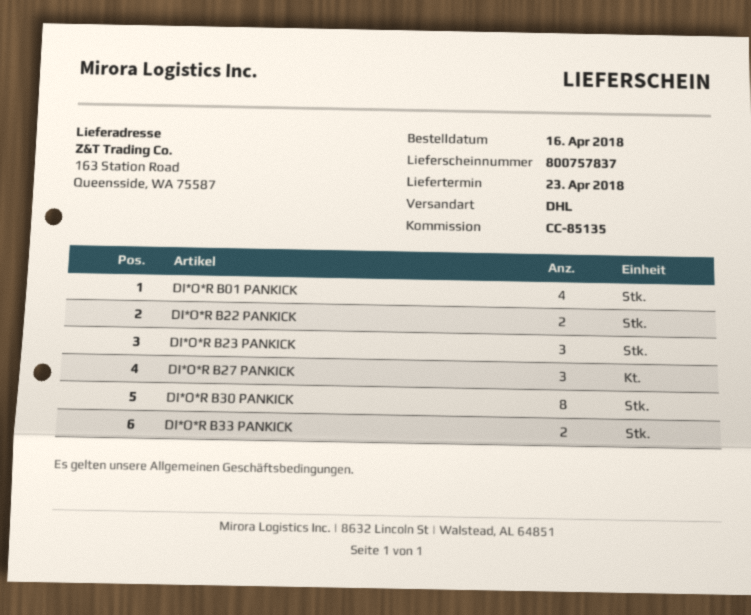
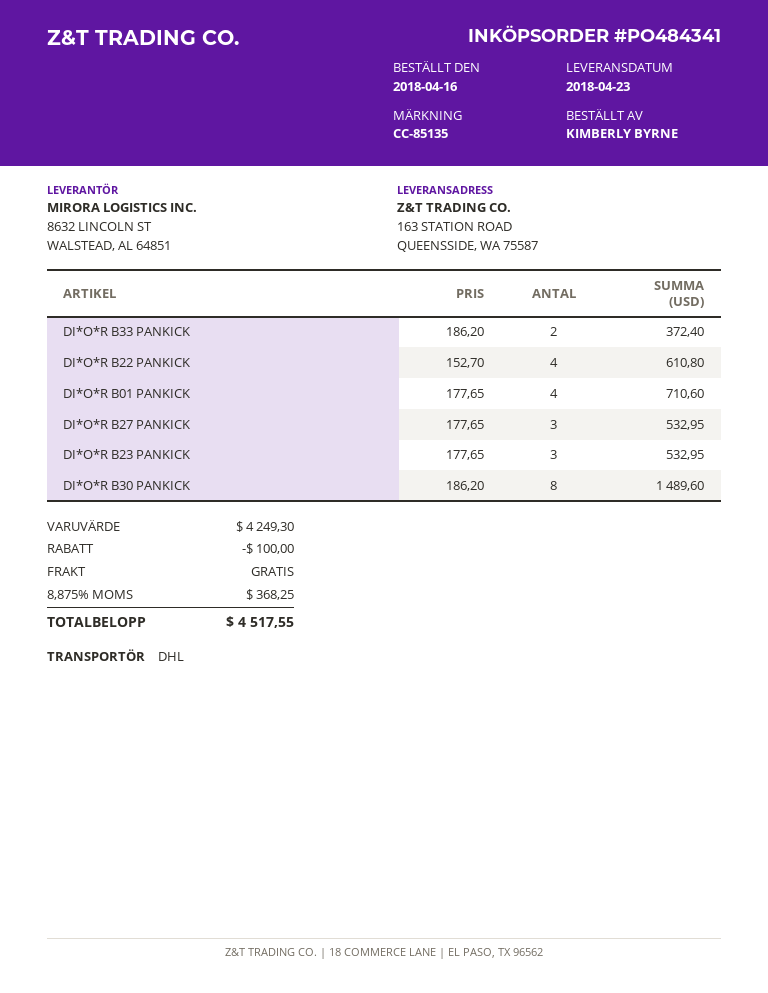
DI*O*R B22 PANKICK: 2 -> 4

